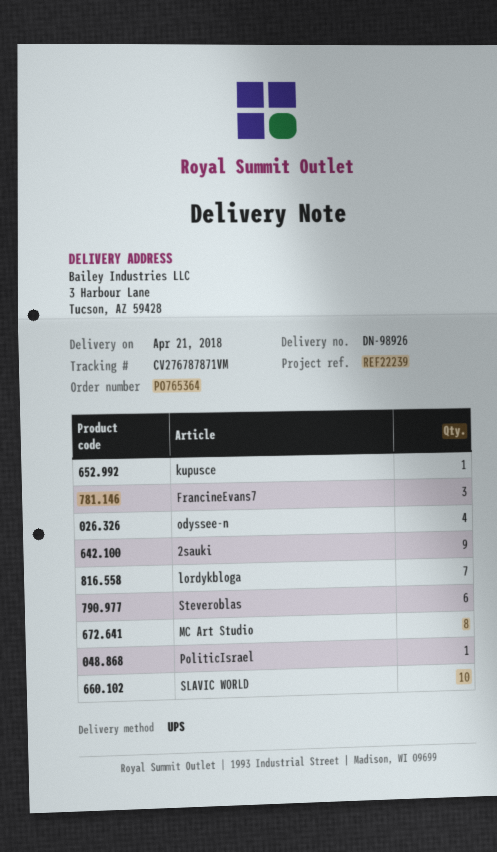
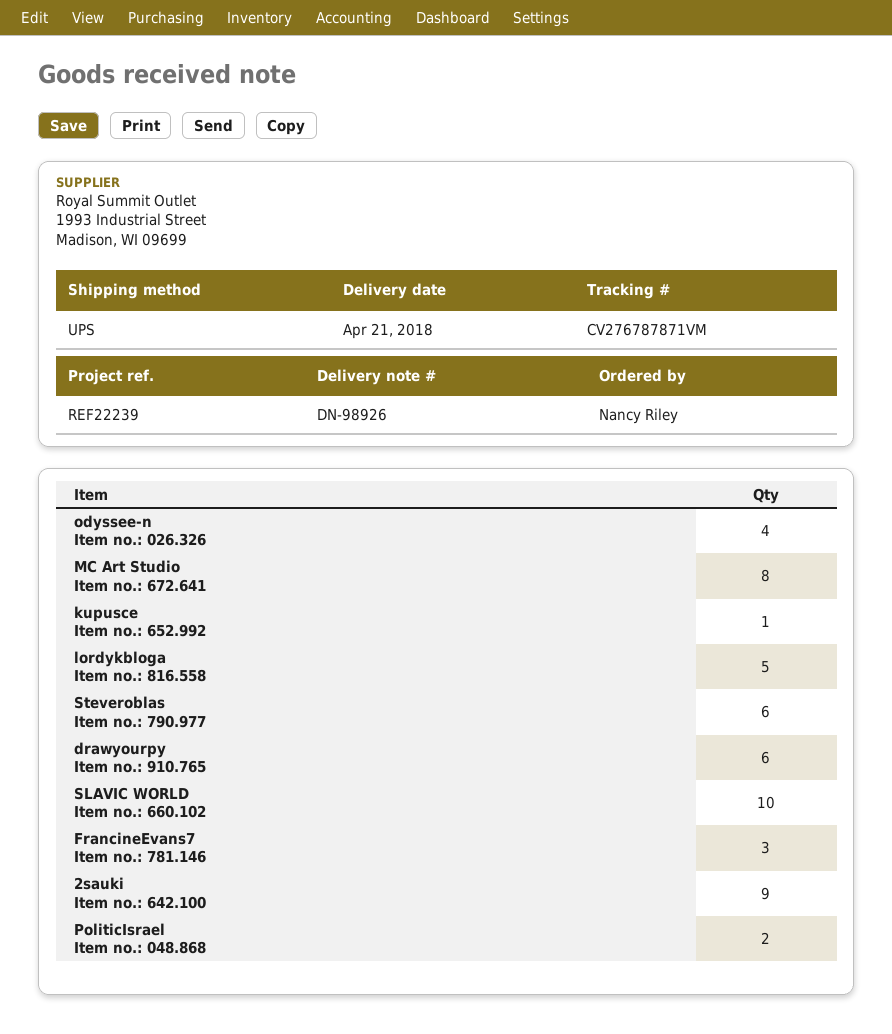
lordykbloga: 7 -> 5
PoliticIsrael: 1 -> 2
drawyourpy: none -> 6

